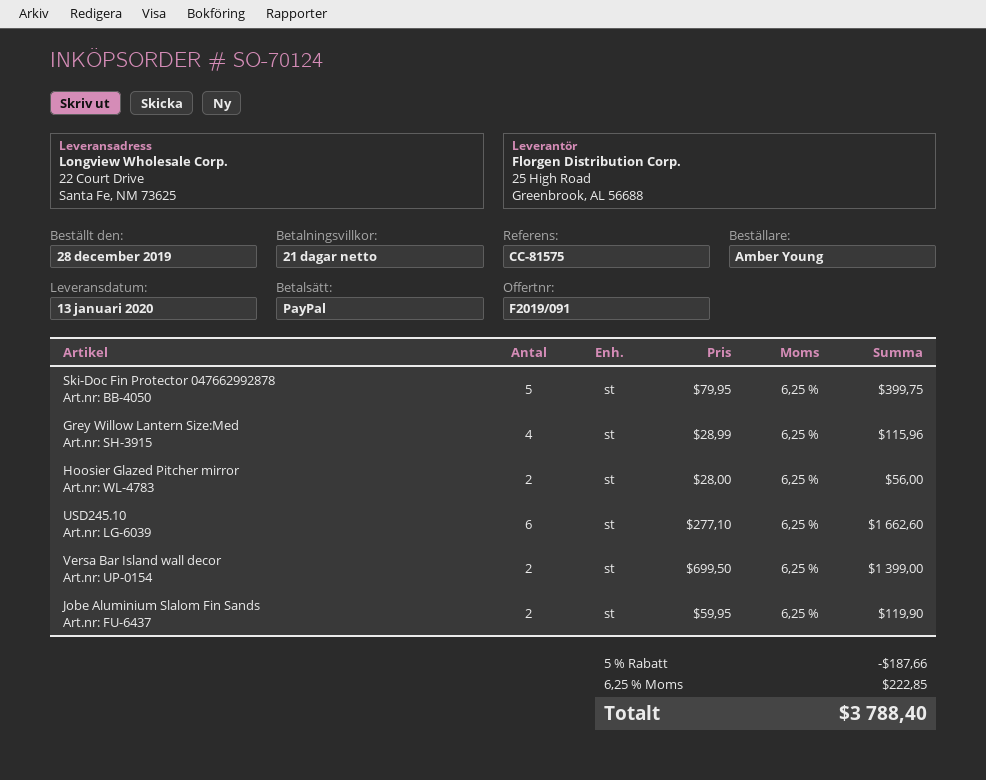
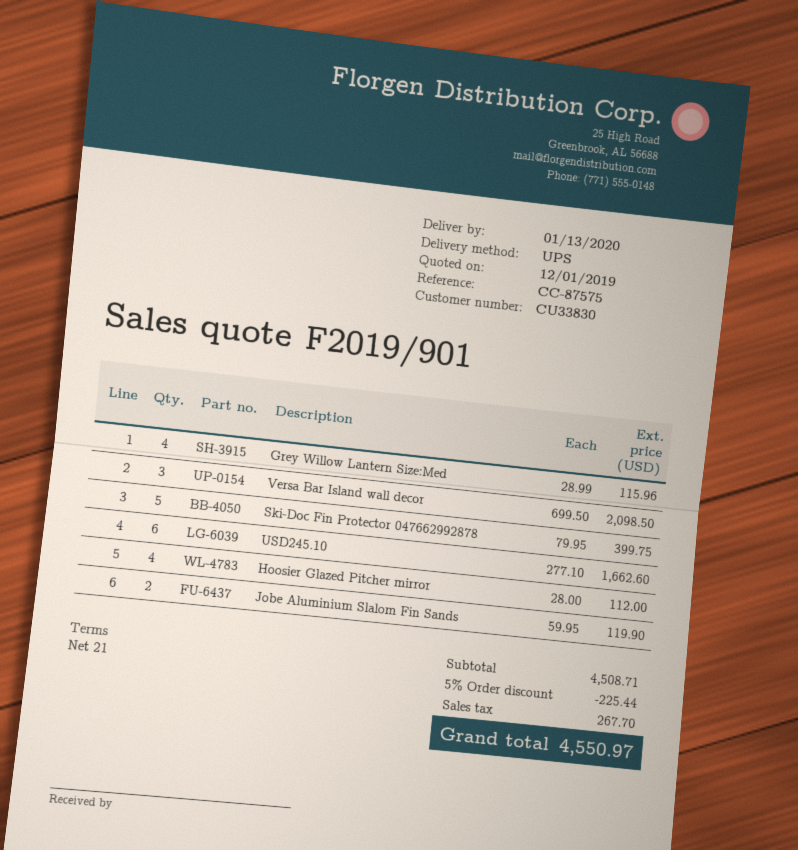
quote number: F2019/091 -> F2019/901
reference: CC-81575 -> CC-87575
Hoosier Glazed Pitcher mirror: 2 x 28.00 = 56.00 -> 4 x 28.00 = 112.00
Versa Bar Island wall decor: 2 x 699.50 = 1399.00 -> 3 x 699.50 = 2098.50
discount: 5% = 187.66 -> 5% = 225.44
tax: 222.85 -> 267.70
total: 3788.40 -> 4550.97

